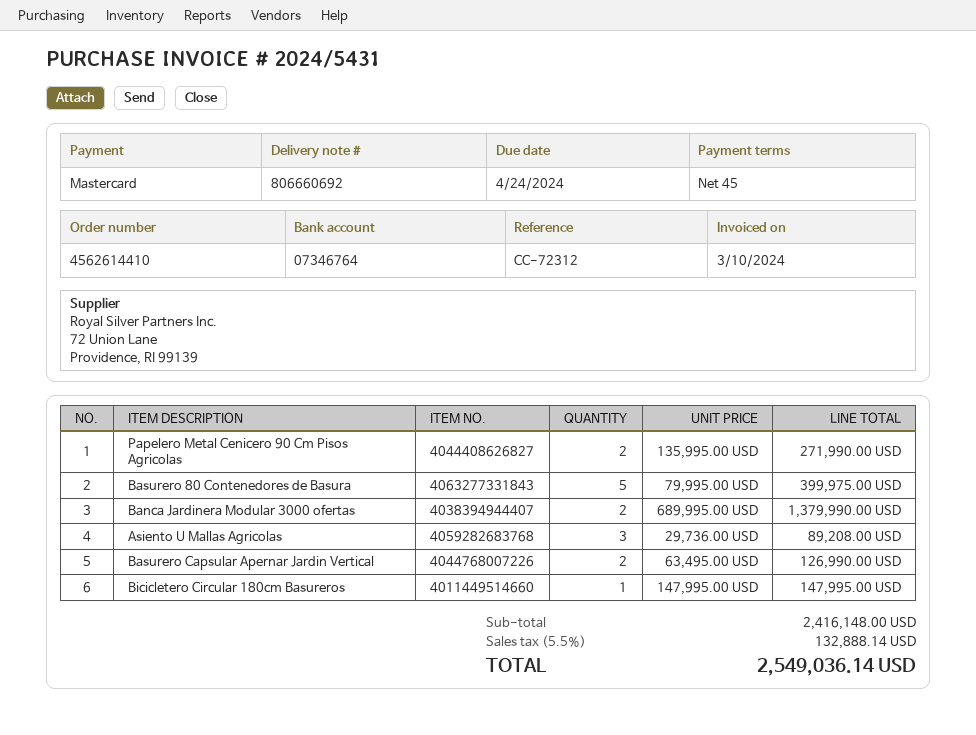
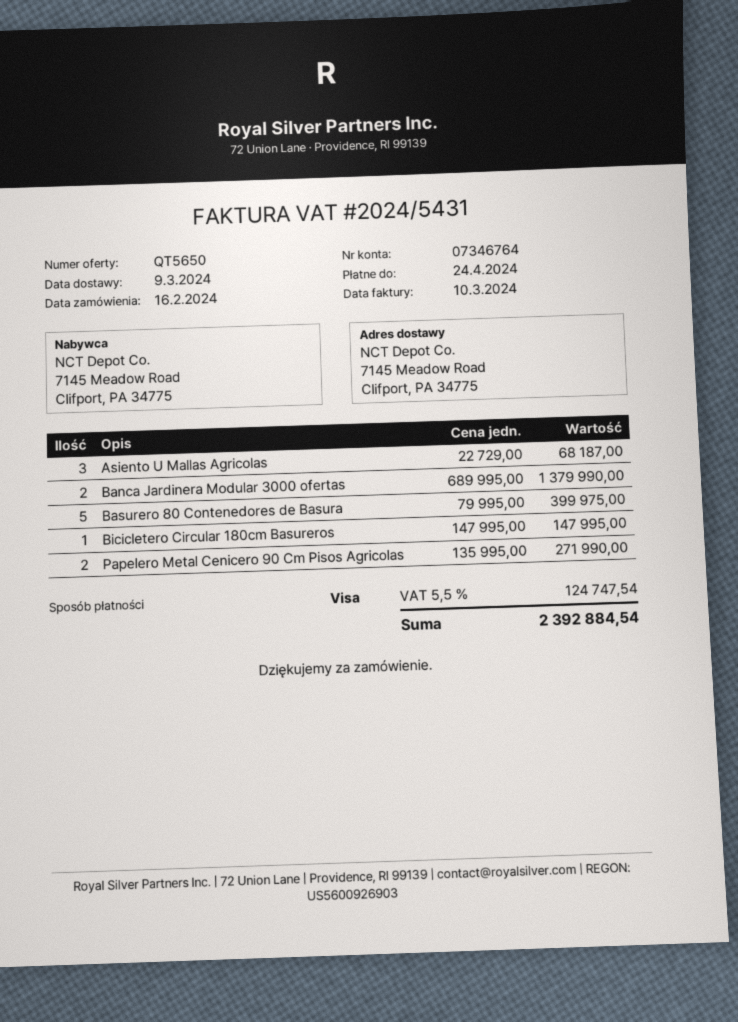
payment method: Mastercard -> Visa
Asiento U Mallas Agricolas: 3 x 29736.00 = 89208.00 -> 3 x 22729.00 = 68187.00
Basurero Capsular Apernar Jardin Vertical: 2 x 63495.00 = 126990.00 -> none
tax: 5.5% = 132888.14 -> 5.5% = 124747.54
total: 2549036.14 -> 2392884.54

